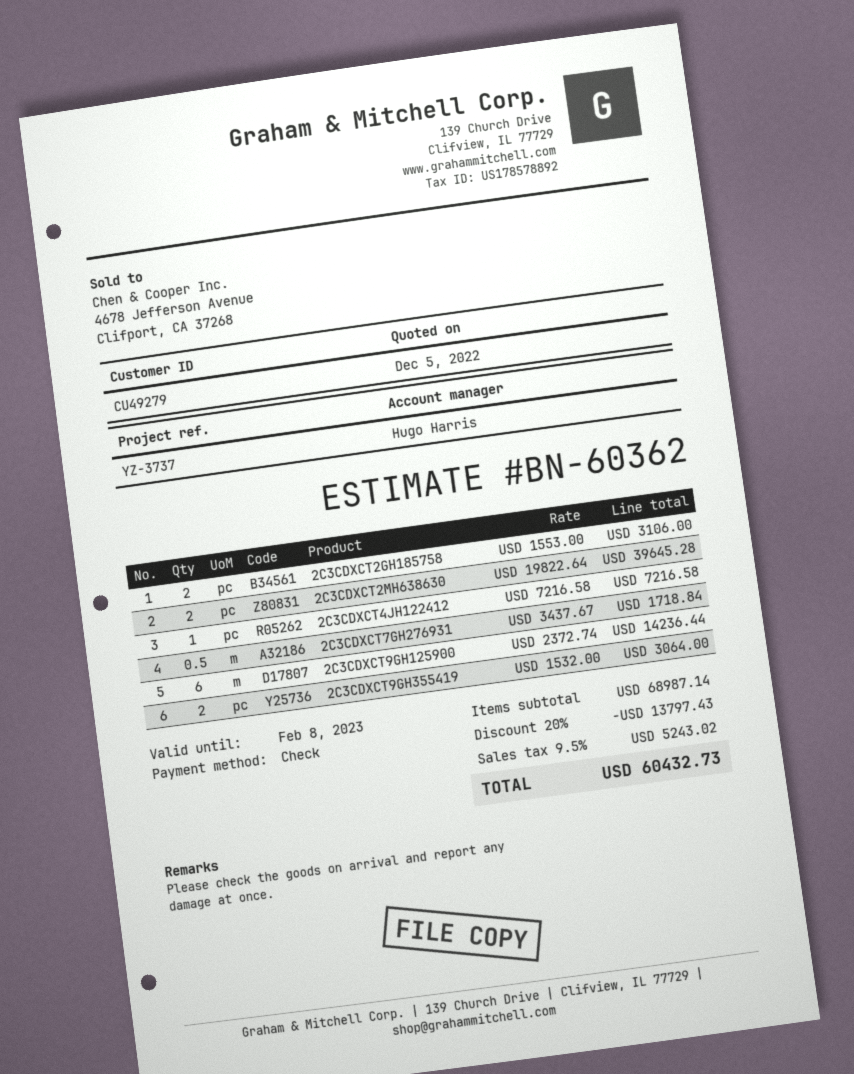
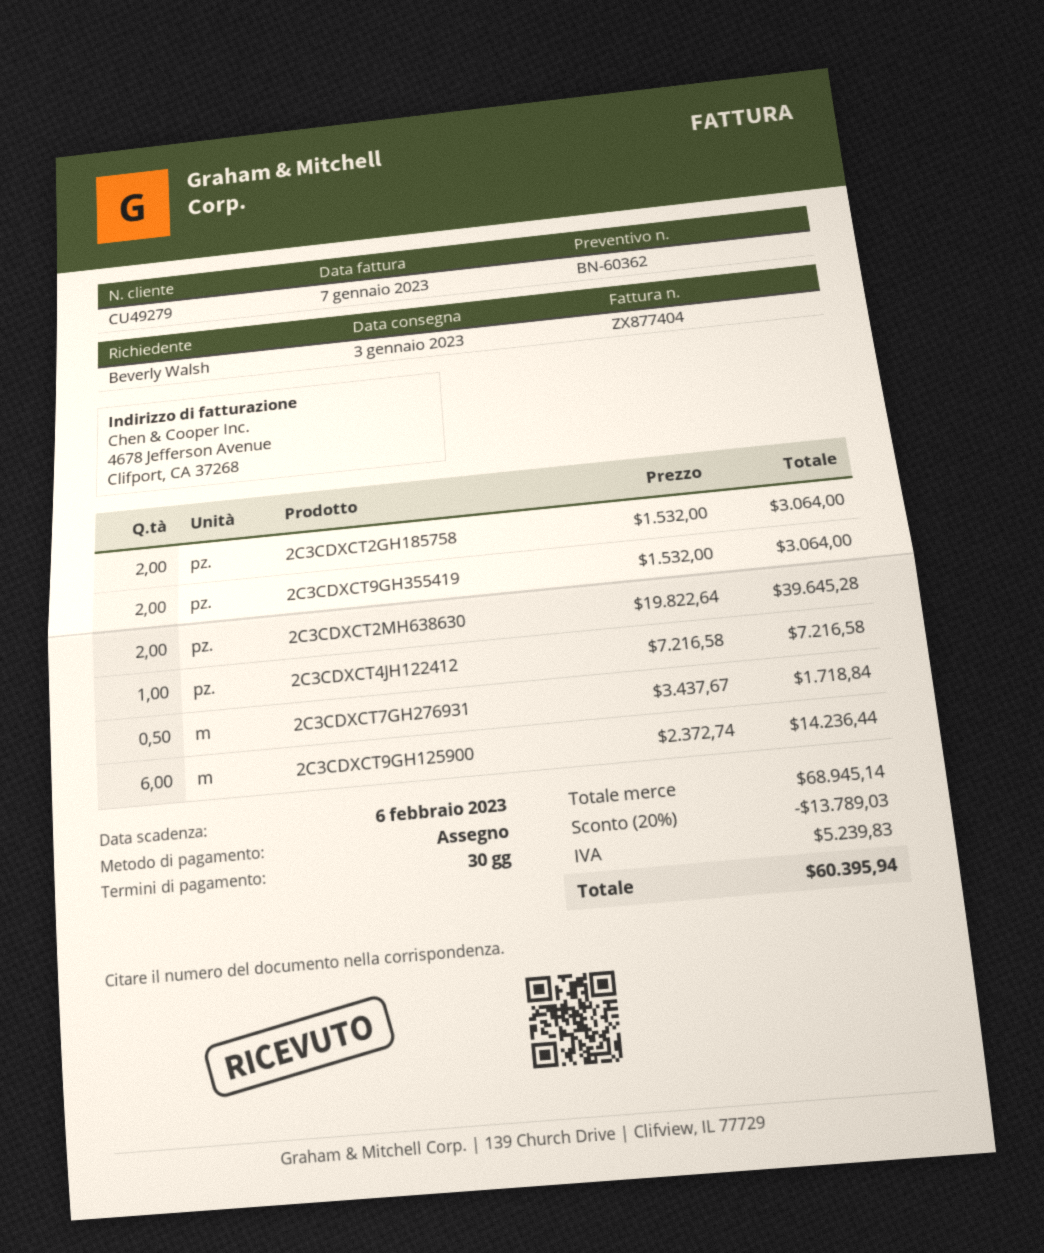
2C3CDXCT2GH185758: 2 x 1553.00 = 3106.00 -> 2 x 1532.00 = 3064.00
subtotal: 68987.14 -> 68945.14
discount: 20% = 13797.43 -> 20% = 13789.03
tax: 5243.02 -> 5239.83
total: 60432.73 -> 60395.94

